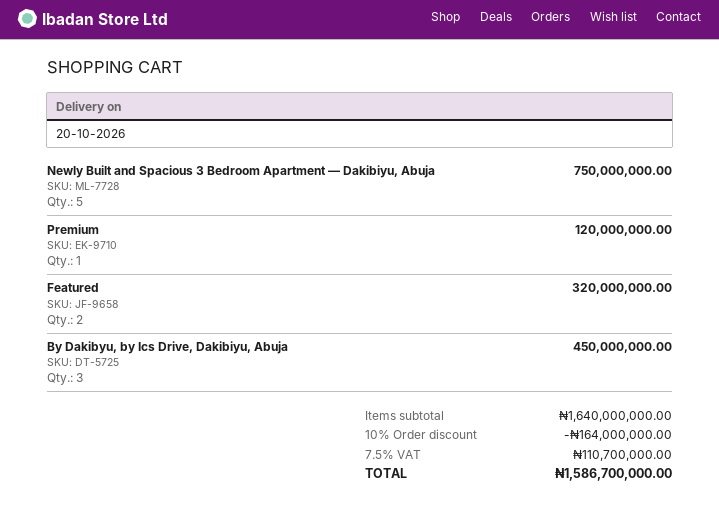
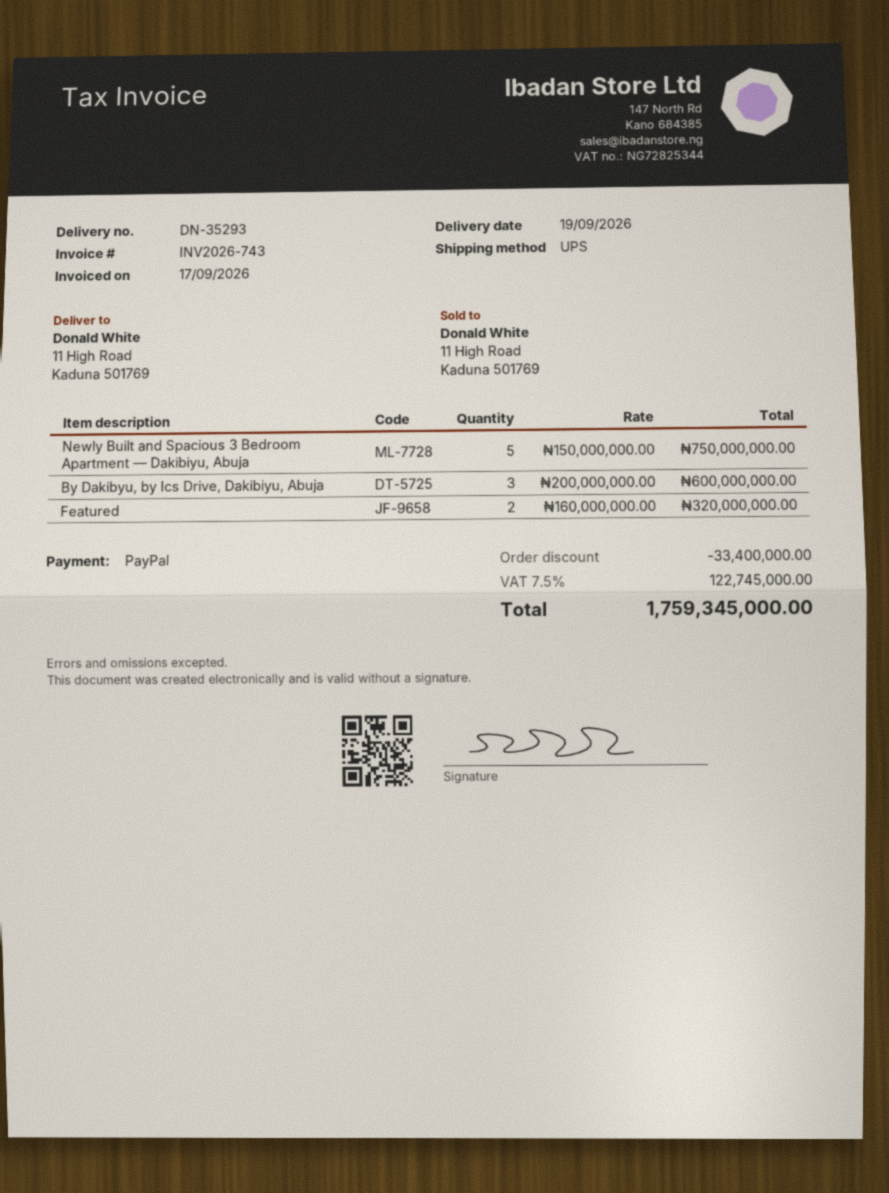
delivery date: 2026-10-20 -> 2026-09-19
Premium: 1 for 120000000.00 -> none
By Dakibyu, by Ics Drive, Dakibiyu, Abuja: 3 for 450000000.00 -> 3 for 600000000.00
discount: 164000000.00 -> 33400000.00
tax: 7.5% = 110700000.00 -> 7.5% = 122745000.00
total: 1586700000.00 -> 1759345000.00

